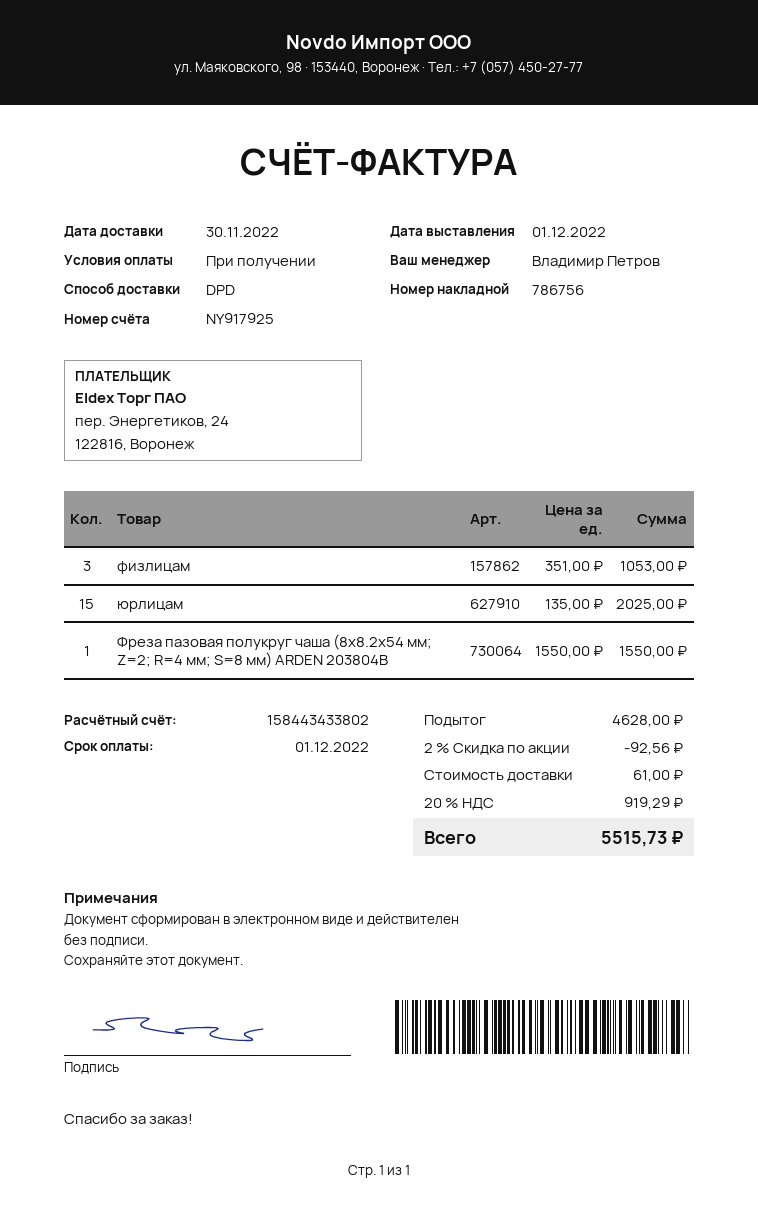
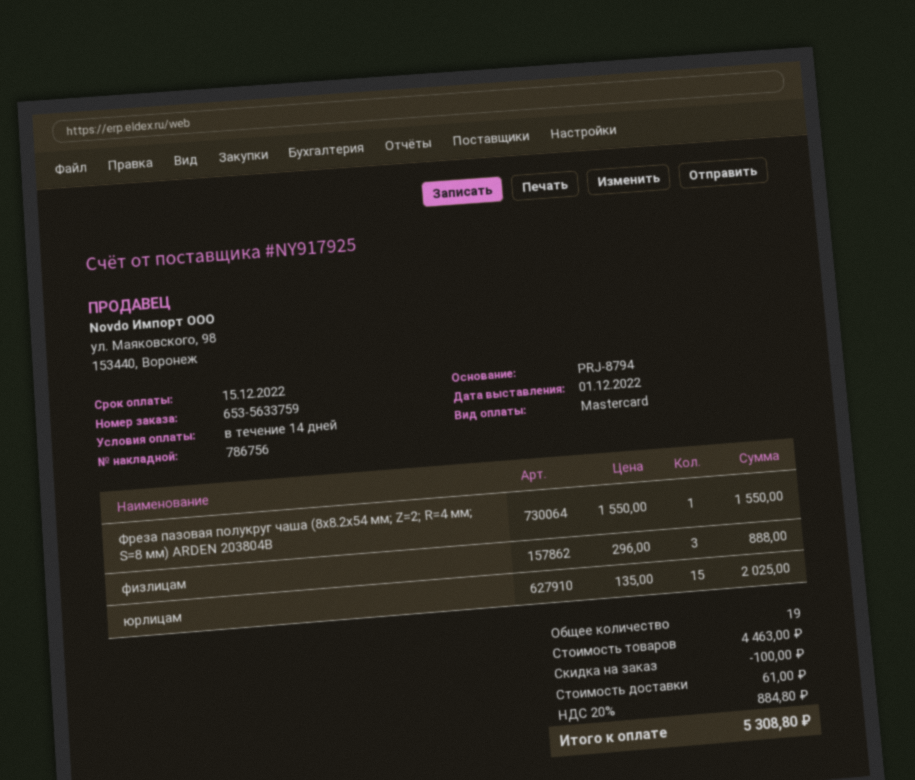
payment terms: on receipt -> 14 days
due date: 2022-12-01 -> 2022-12-15
физлицам: 3 x 351.00 = 1053.00 -> 3 x 296.00 = 888.00
subtotal: 4628.00 -> 4463.00
discount: 92.56 -> 100.00
tax: 20% = 919.29 -> 20% = 884.80
total: 5515.73 -> 5308.80

